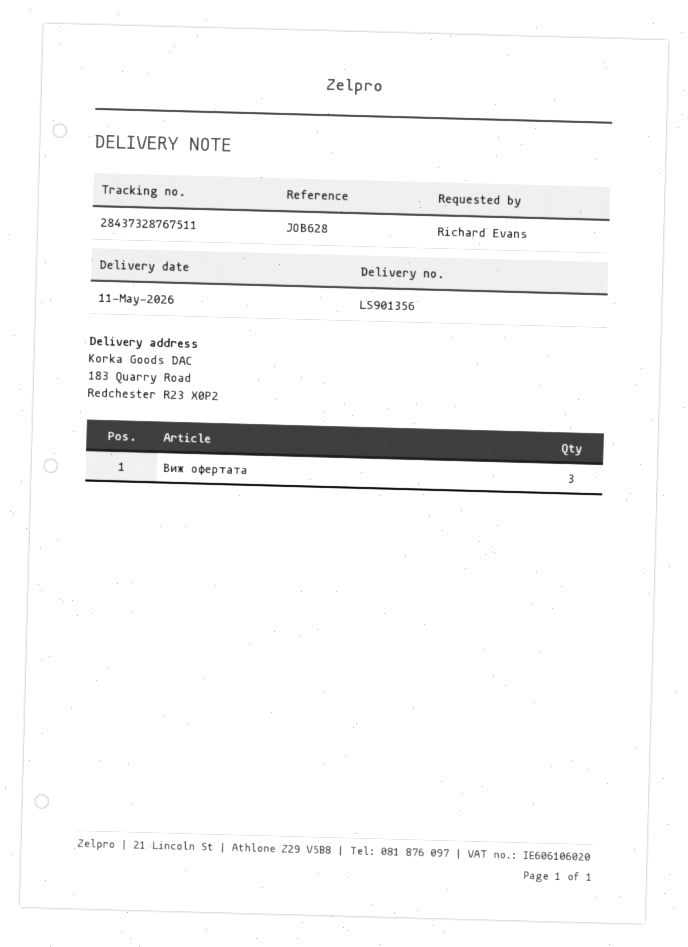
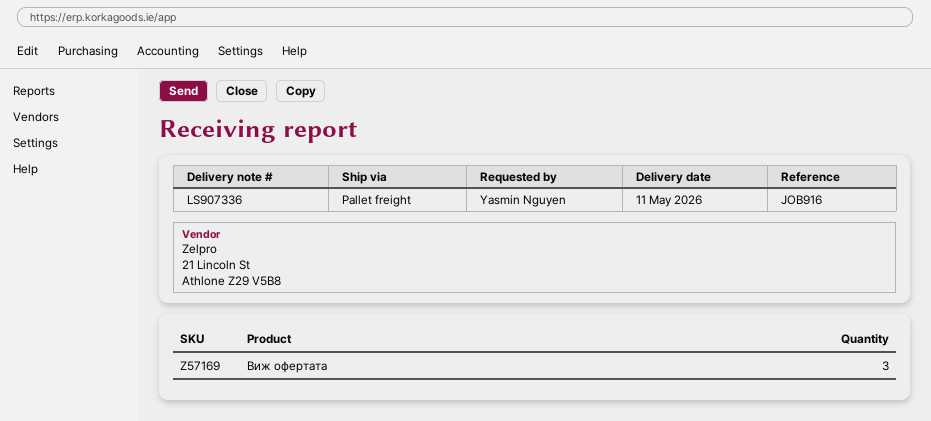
delivery note number: LS901356 -> LS907336
reference: JOB628 -> JOB916
ordered by: Richard Evans -> Yasmin Nguyen

